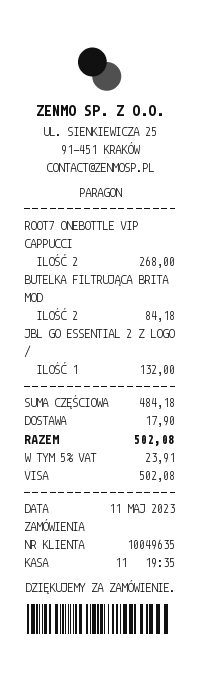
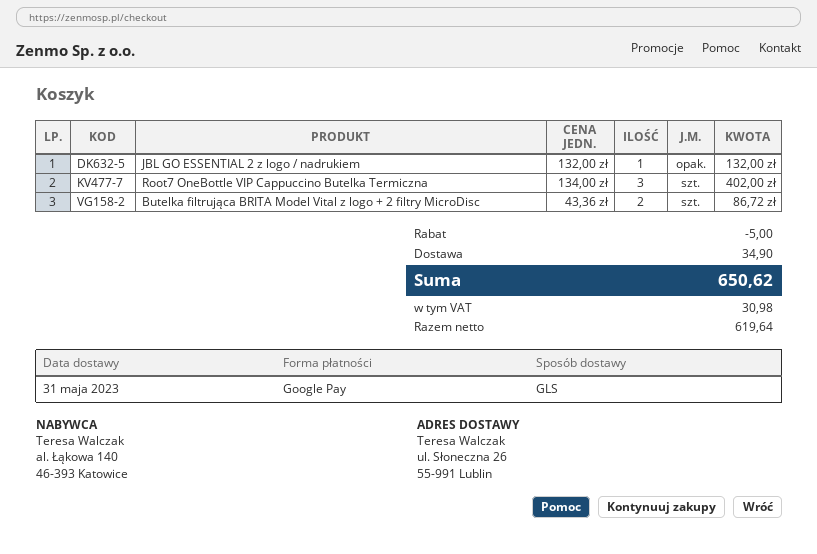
payment method: Visa -> Google Pay
ROOT7 ONEBOTTLE VIP CAPPUCCI: 2 for 268.00 -> 3 for 402.00
BUTELKA FILTRUJĄCA BRITA MOD: 2 for 84.18 -> 2 for 86.72
discount: none -> 5.00
shipping: 17.90 -> 34.90
tax: 23.91 -> 30.98
total: 502.08 -> 650.62

